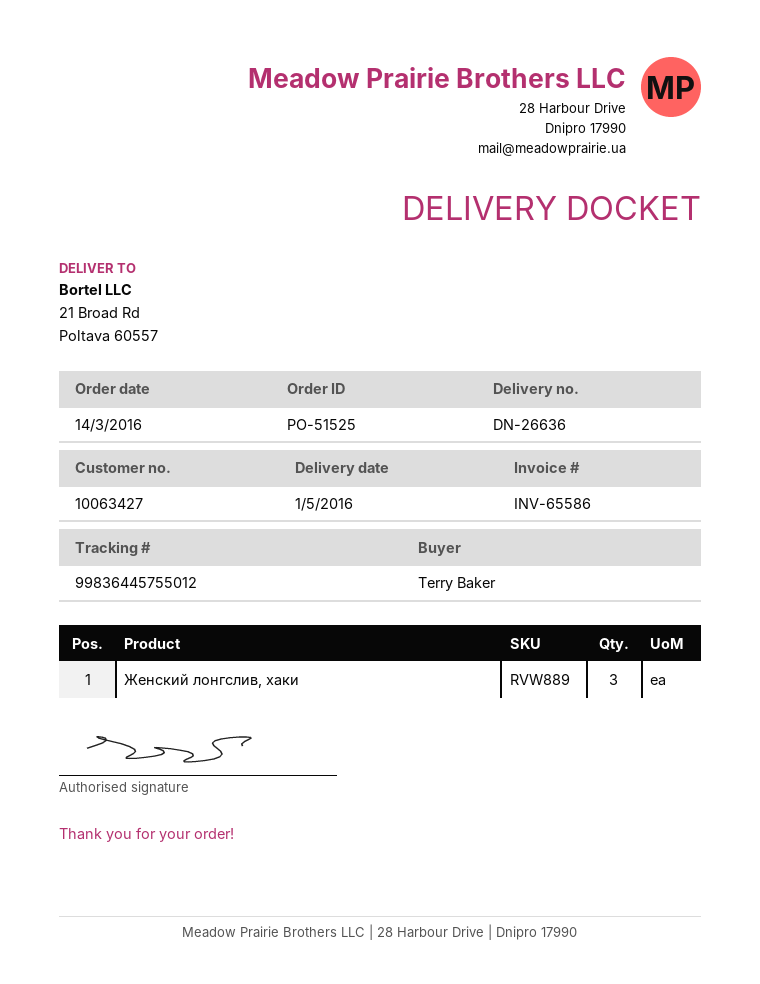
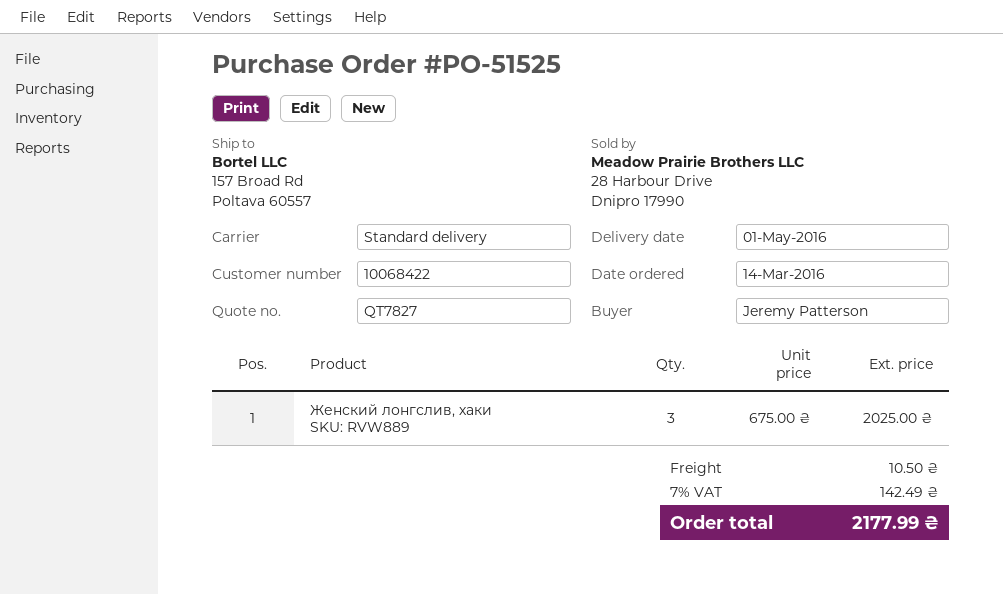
customer number: 10063427 -> 10068422
ordered by: Terry Baker -> Jeremy Patterson
ship to: 21 Broad Rd, Poltava 60557 -> 157 Broad Rd, Poltava 60557

